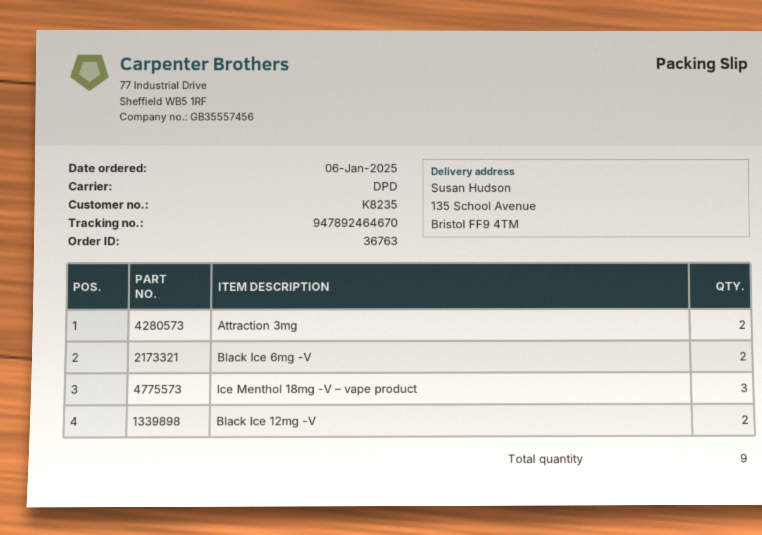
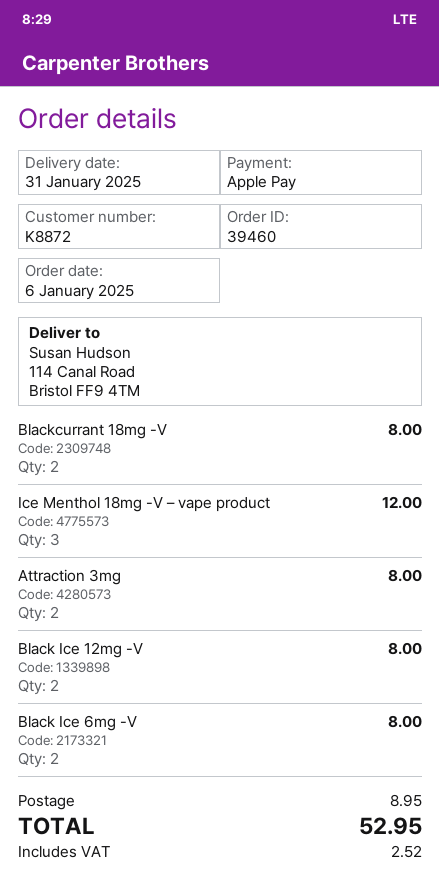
order number: 36763 -> 39460
customer number: K8235 -> K8872
ship to: 135 School Avenue, Bristol FF9 4TM -> 114 Canal Road, Bristol FF9 4TM
Blackcurrant 18mg -V: none -> 2

